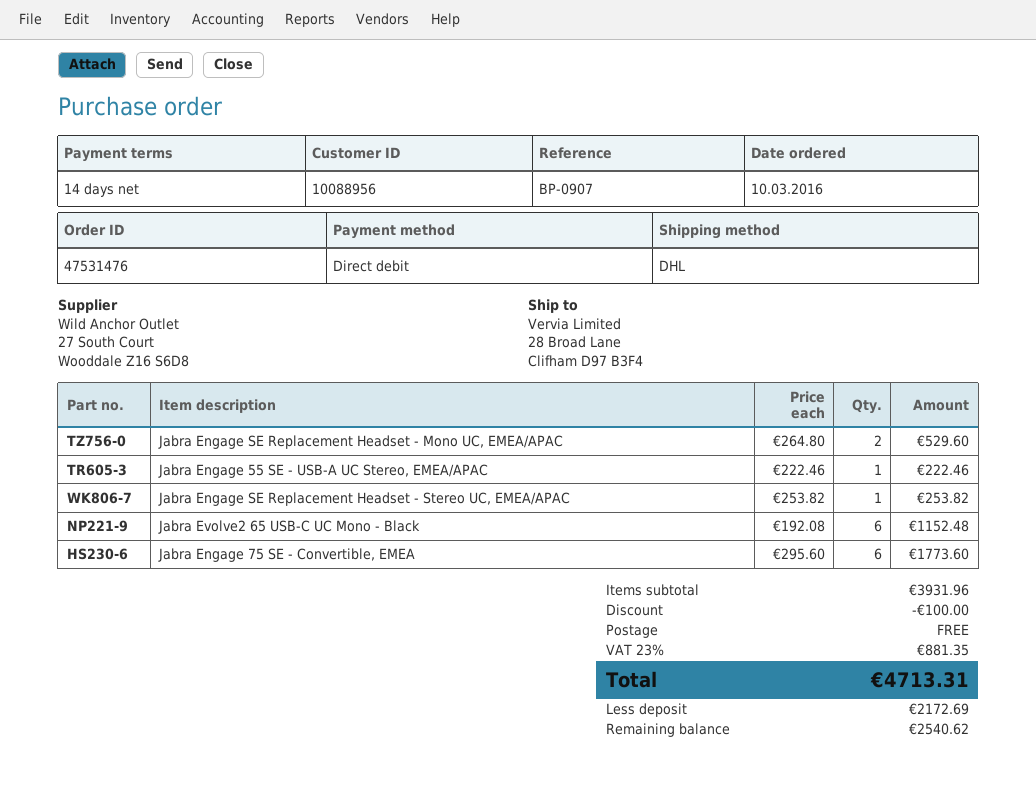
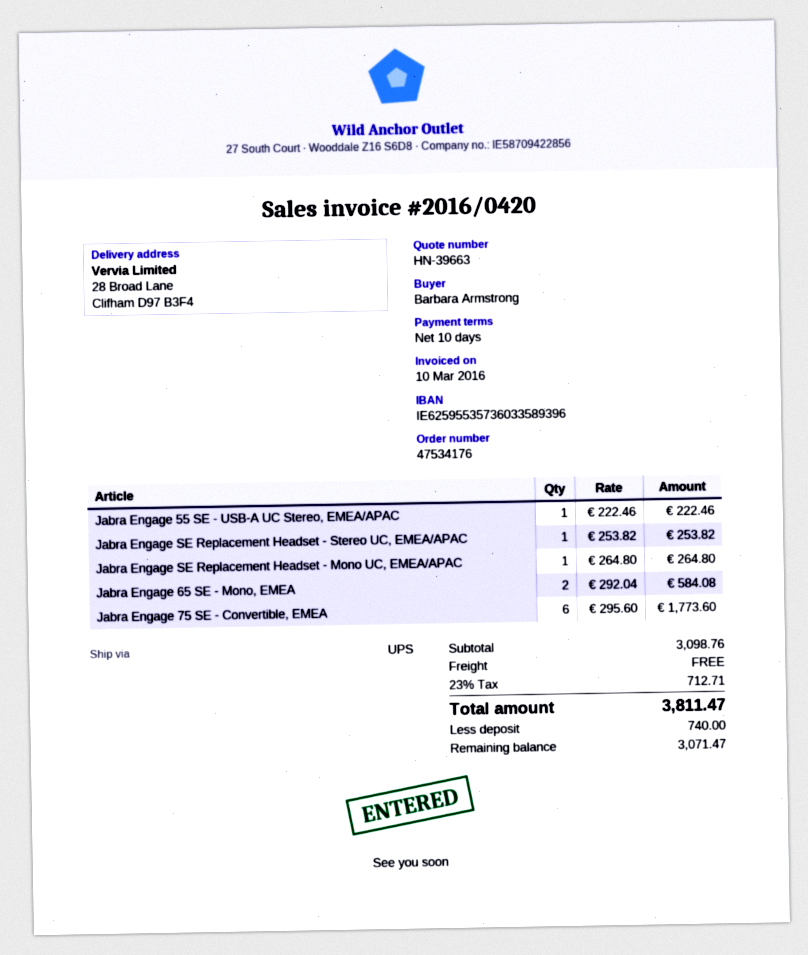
order number: 47531476 -> 47534176
payment terms: 14 days -> 10 days
shipping method: DHL -> UPS
Jabra Engage SE Replacement Headset - Mono UC, EMEA/APAC: 2 x 264.80 = 529.60 -> 1 x 264.80 = 264.80
Jabra Evolve2 65 USB-C UC Mono - Black: 6 x 192.08 = 1152.48 -> none
Jabra Engage 65 SE - Mono, EMEA: none -> 2 x 292.04 = 584.08
subtotal: 3931.96 -> 3098.76
discount: 100.00 -> none
tax: 23% = 881.35 -> 23% = 712.71
total: 4713.31 -> 3811.47
deposit: 2172.69 -> 740.00
balance: 2540.62 -> 3071.47

